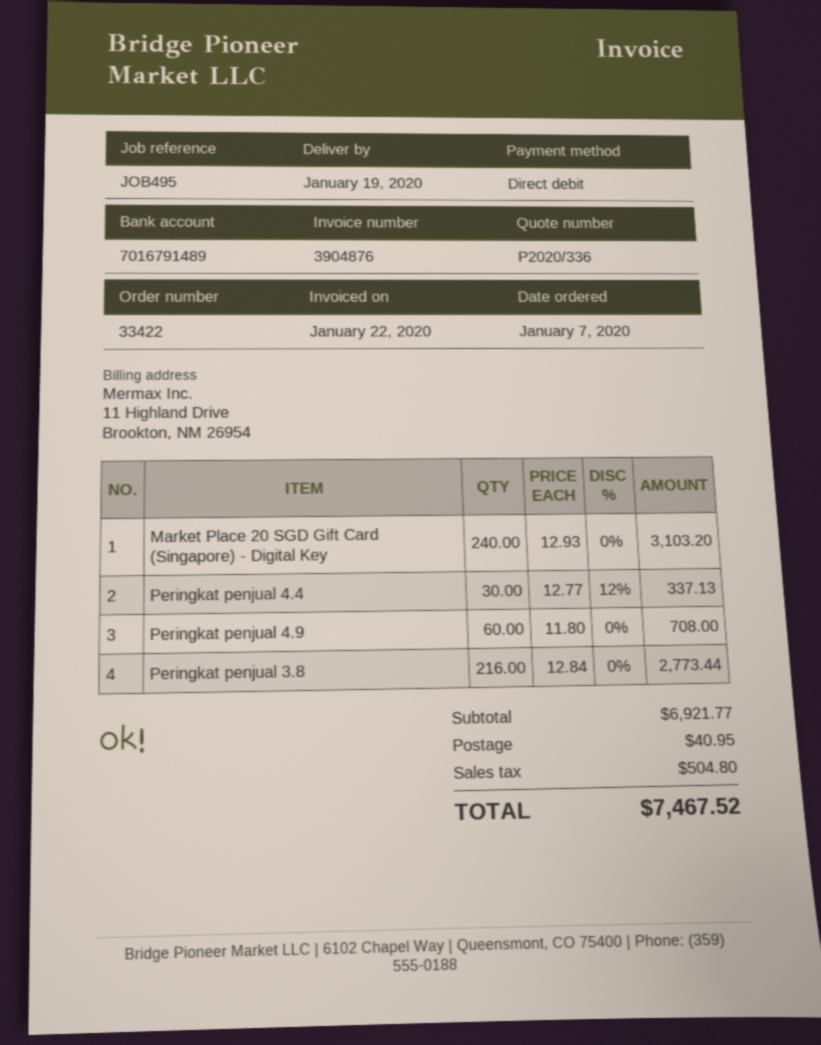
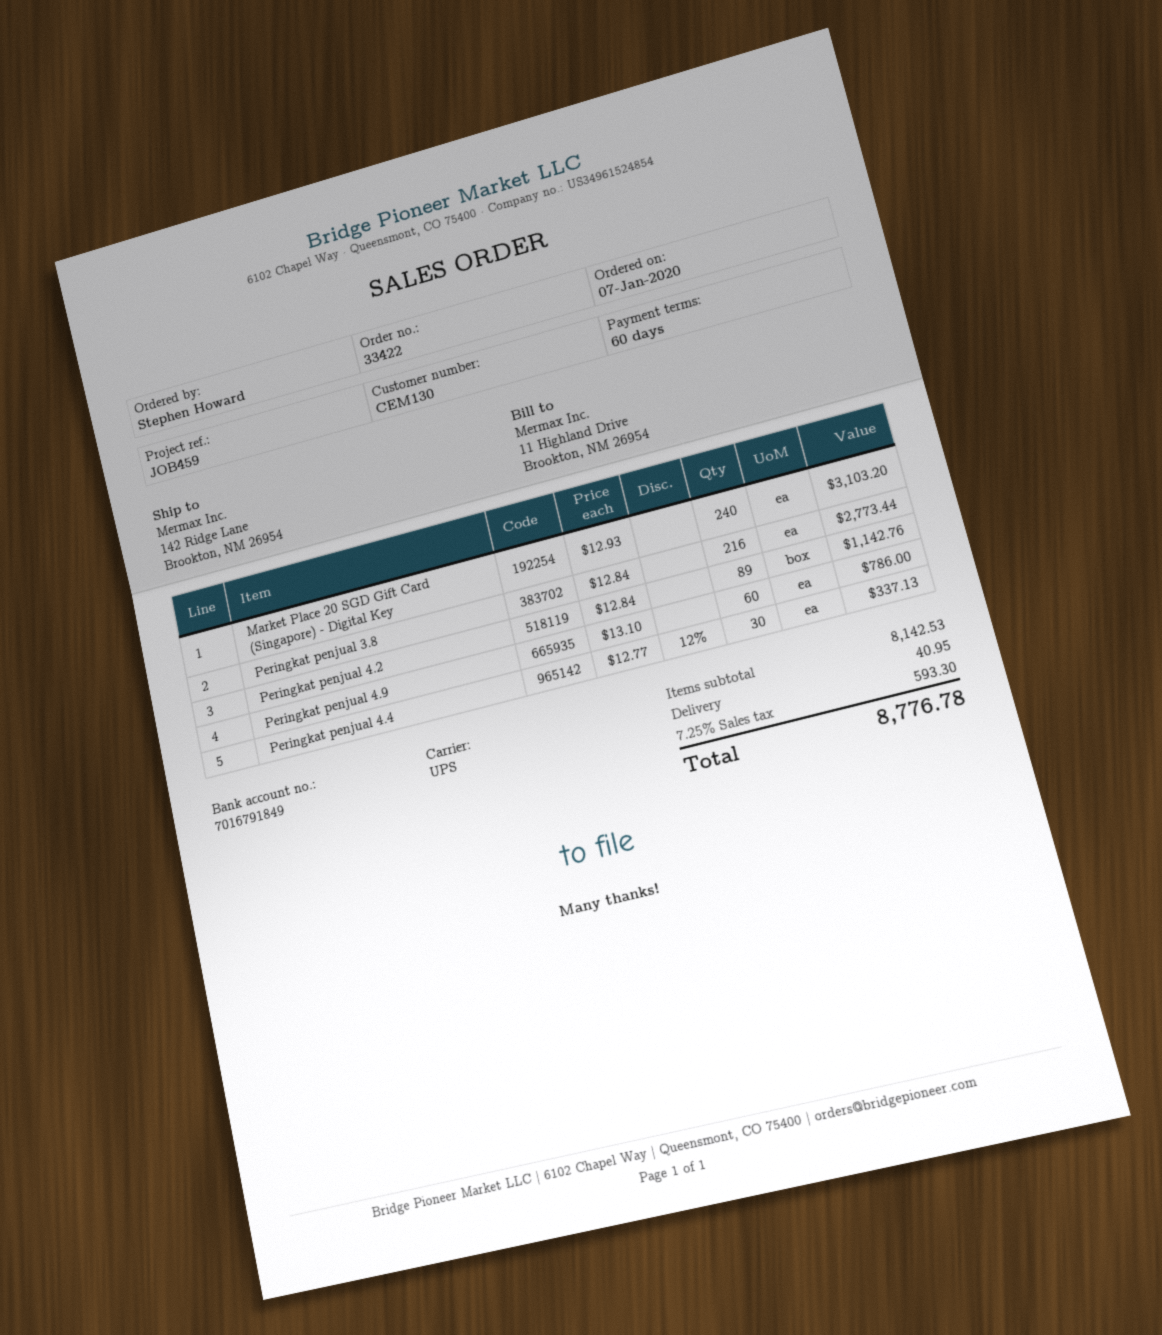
reference: JOB495 -> JOB459
bank account: 7016791489 -> 7016791849
Peringkat penjual 4.9: 60 x 11.80 = 708.00 -> 60 x 13.10 = 786.00
Peringkat penjual 4.2: none -> 89 x 12.84 = 1142.76
subtotal: 6921.77 -> 8142.53
tax: 504.80 -> 593.30
total: 7467.52 -> 8776.78

